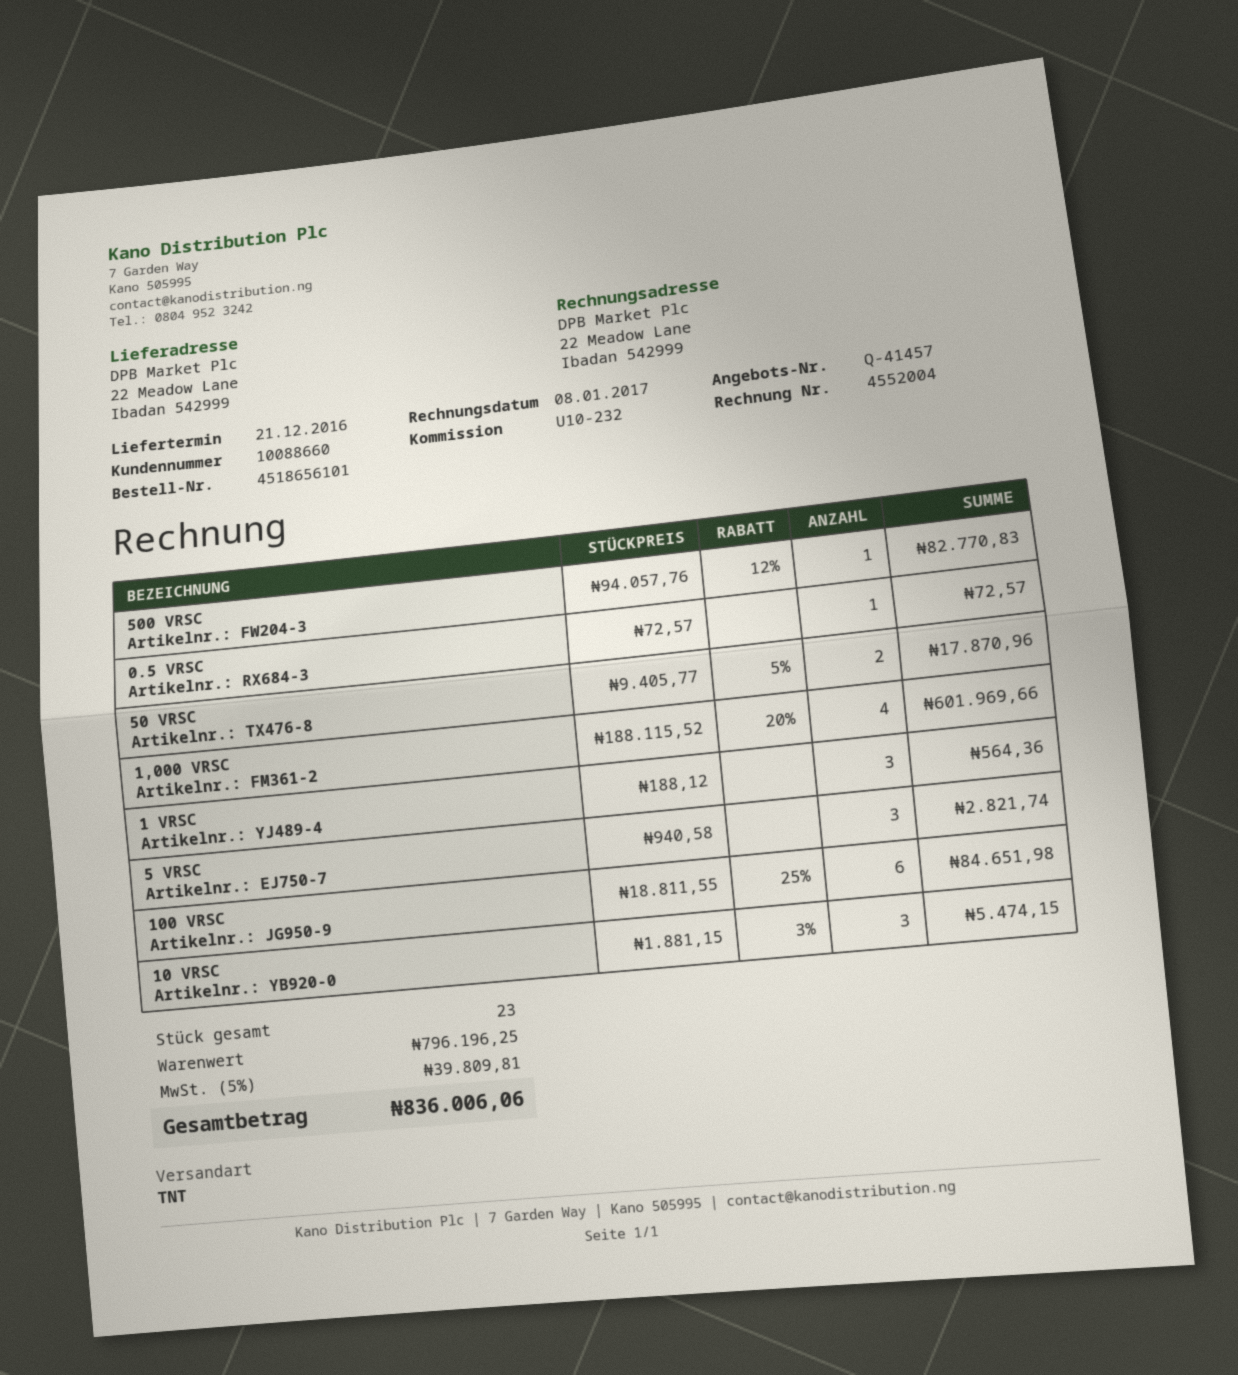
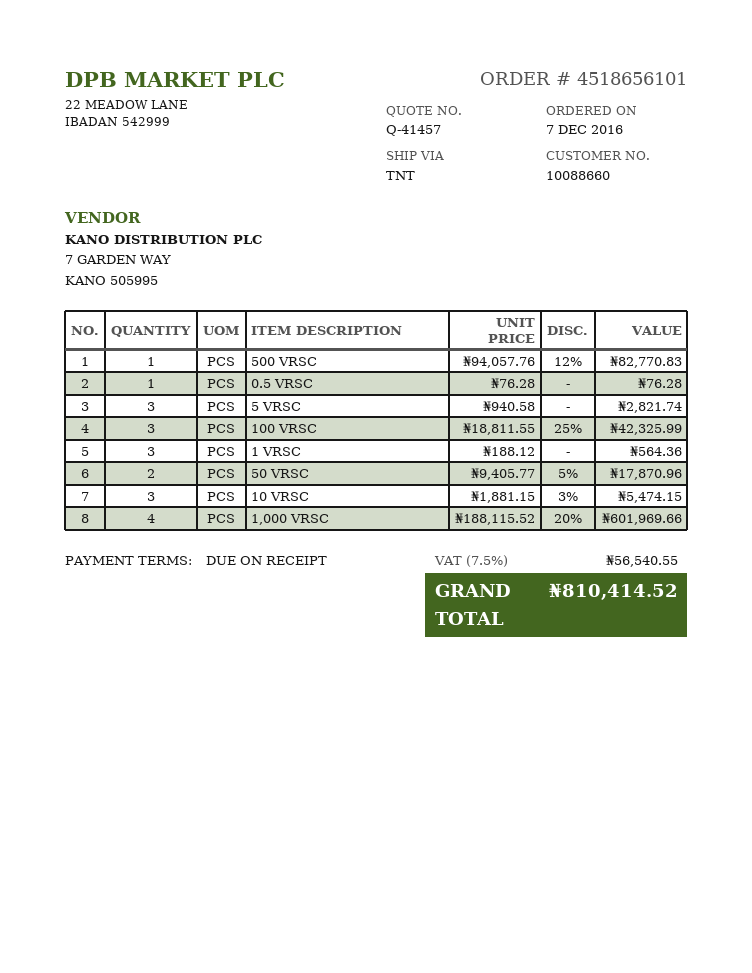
0.5 VRSC: 1 x 72.57 = 72.57 -> 1 x 76.28 = 76.28
100 VRSC: 6 x 18811.55 - 25% = 84651.98 -> 3 x 18811.55 - 25% = 42325.99
tax: 5% = 39809.81 -> 7.5% = 56540.55
total: 836006.06 -> 810414.52

